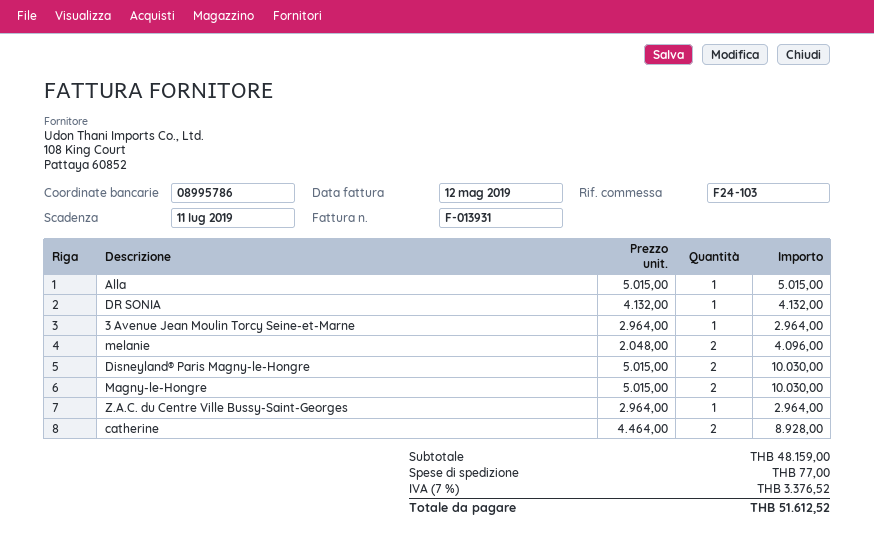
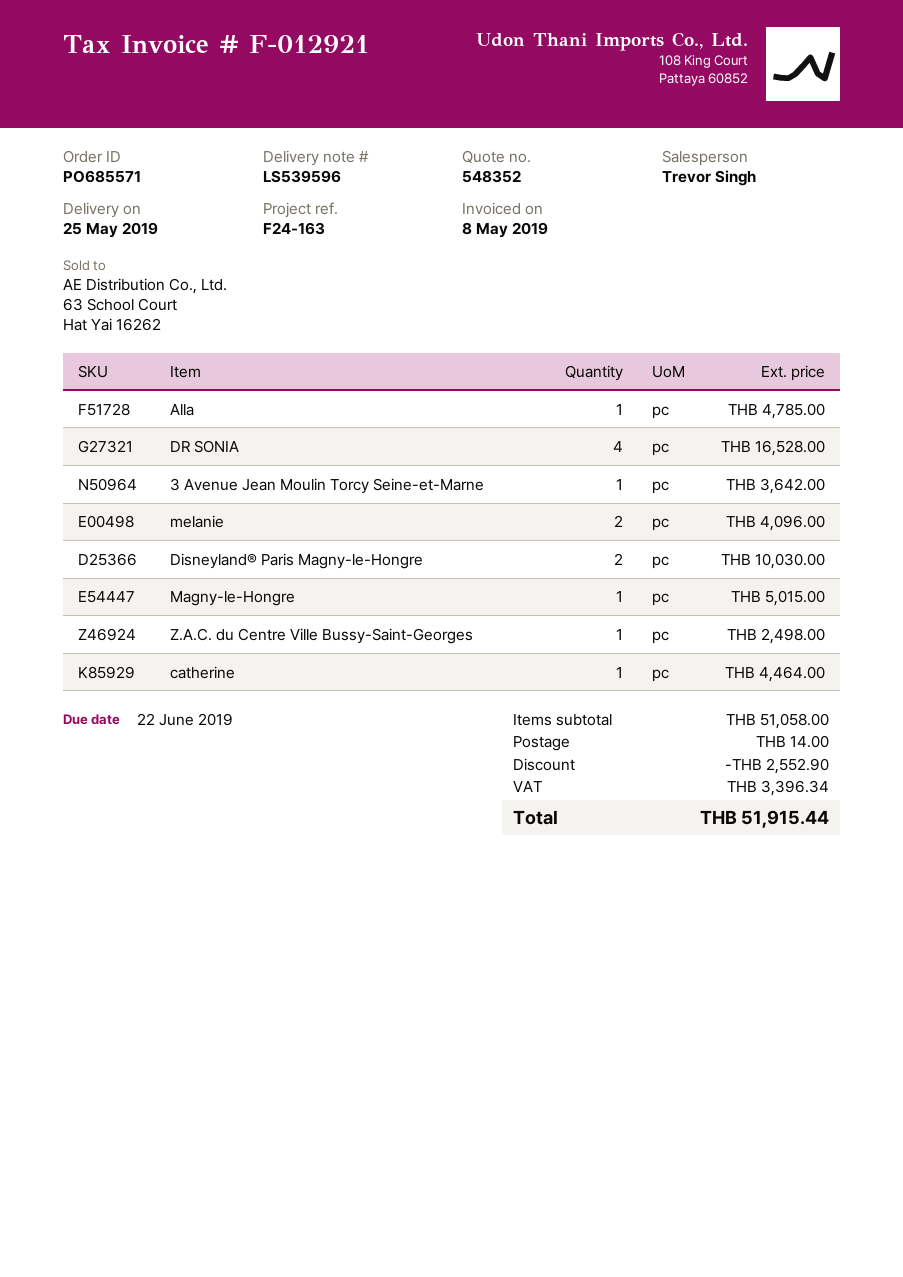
invoice number: F-013931 -> F-012921
invoice date: 2019-05-12 -> 2019-05-08
due date: 2019-07-11 -> 2019-06-22
reference: F24-103 -> F24-163
Alla: 1 for 5015.00 -> 1 for 4785.00
DR SONIA: 1 for 4132.00 -> 4 for 16528.00
3 Avenue Jean Moulin Torcy Seine-et-Marne: 1 for 2964.00 -> 1 for 3642.00
Magny-le-Hongre: 2 for 10030.00 -> 1 for 5015.00
Z.A.C. du Centre Ville Bussy-Saint-Georges: 1 for 2964.00 -> 1 for 2498.00
catherine: 2 for 8928.00 -> 1 for 4464.00
subtotal: 48159.00 -> 51058.00
discount: none -> 2552.90
shipping: 77.00 -> 14.00
tax: 3376.52 -> 3396.34
total: 51612.52 -> 51915.44

